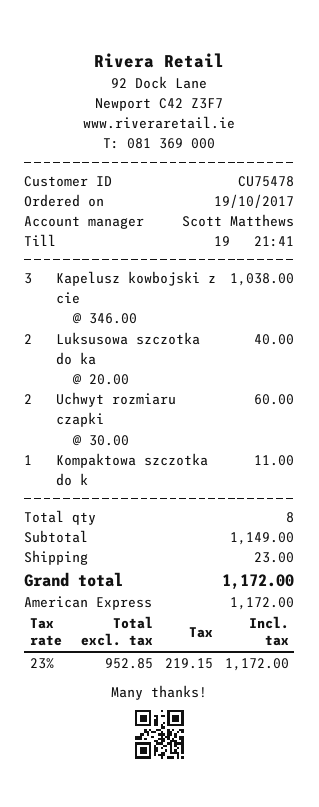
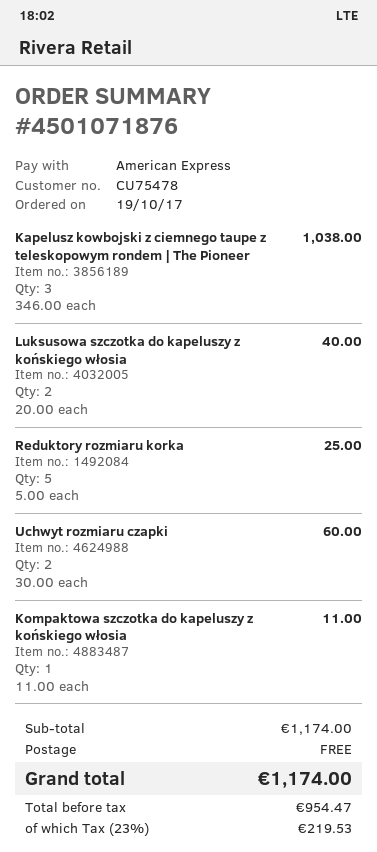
Reduktory rozmiaru korka: none -> 5 x 5.00 = 25.00
subtotal: 1149.00 -> 1174.00
shipping: 23.00 -> 0.00
net: 952.85 -> 954.47
tax: 23% = 219.15 -> 23% = 219.53
total: 1172.00 -> 1174.00

